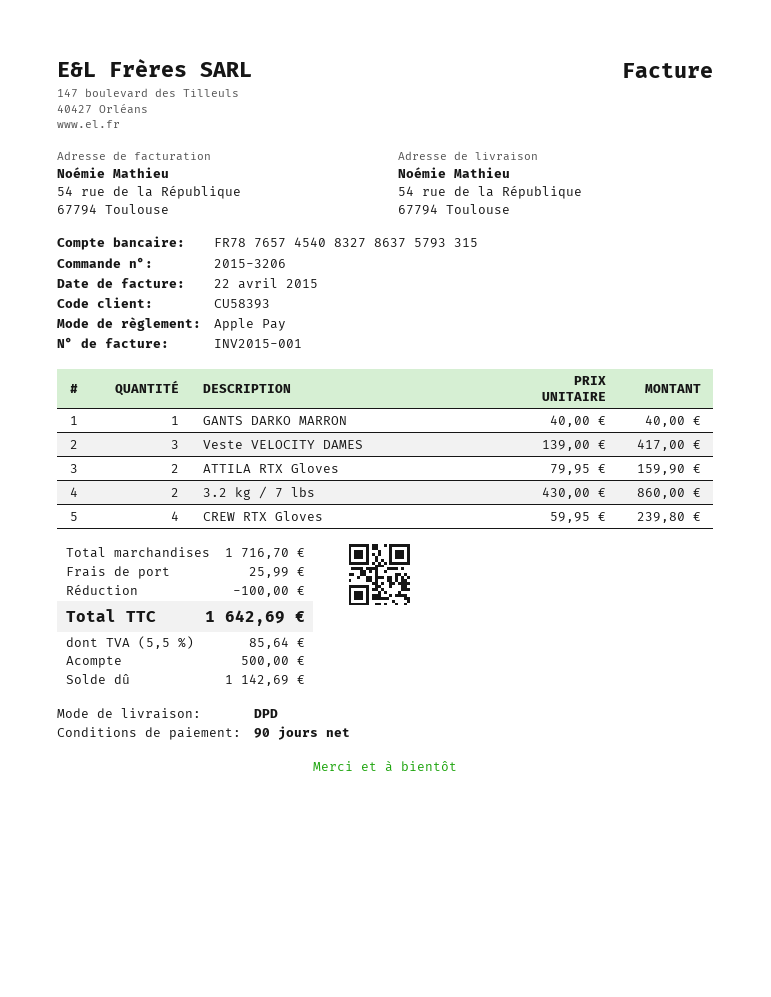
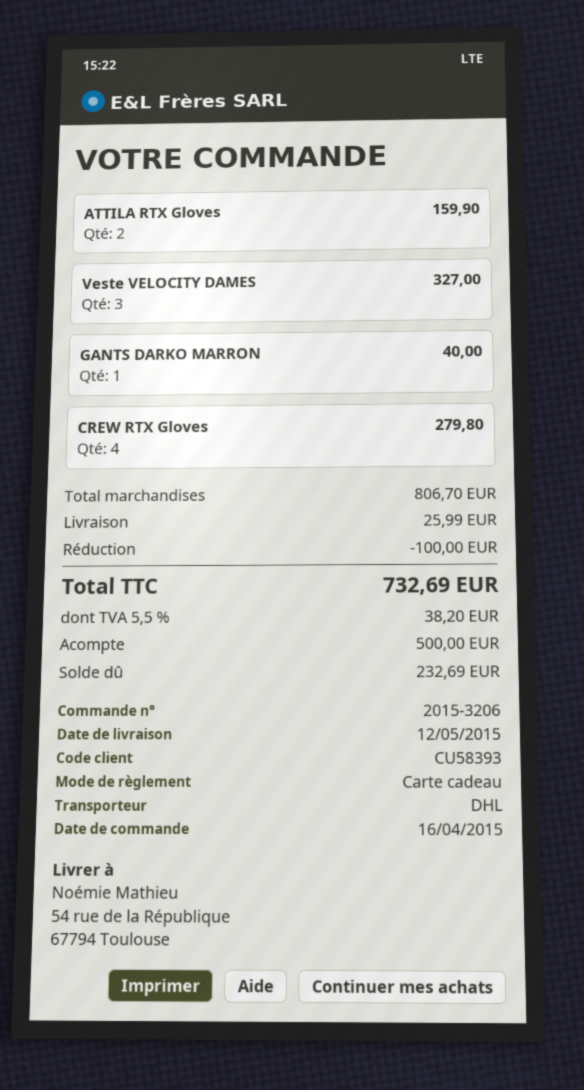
payment method: Apple Pay -> gift card
shipping method: DPD -> DHL
Veste VELOCITY DAMES: 3 for 417.00 -> 3 for 327.00
3.2 kg / 7 lbs: 2 for 860.00 -> none
CREW RTX Gloves: 4 for 239.80 -> 4 for 279.80
subtotal: 1716.70 -> 806.70
tax: 5.5% = 85.64 -> 5.5% = 38.20
total: 1642.69 -> 732.69
balance: 1142.69 -> 232.69

